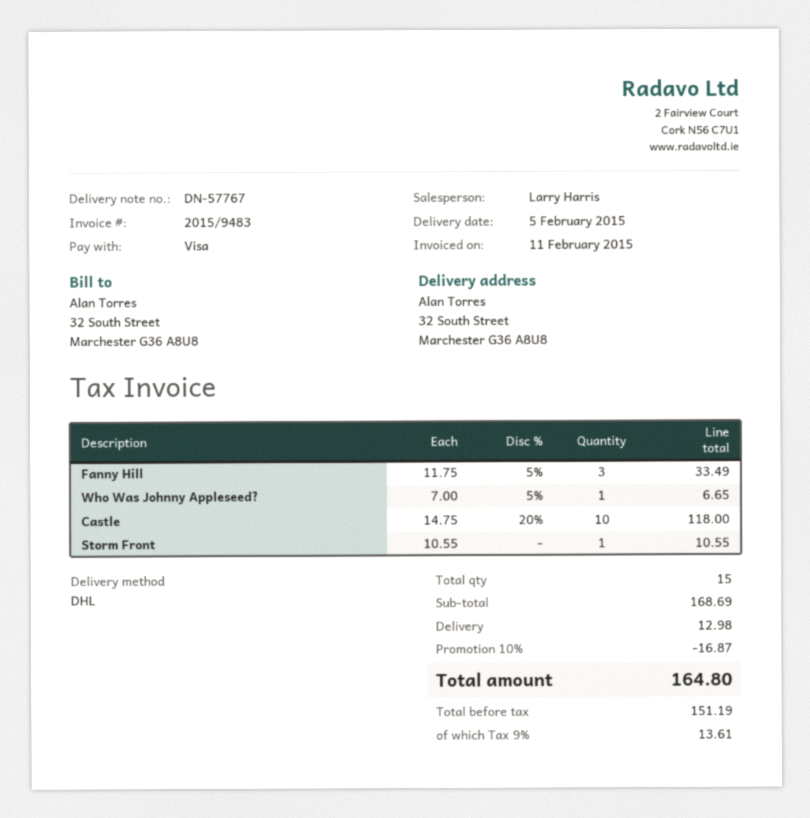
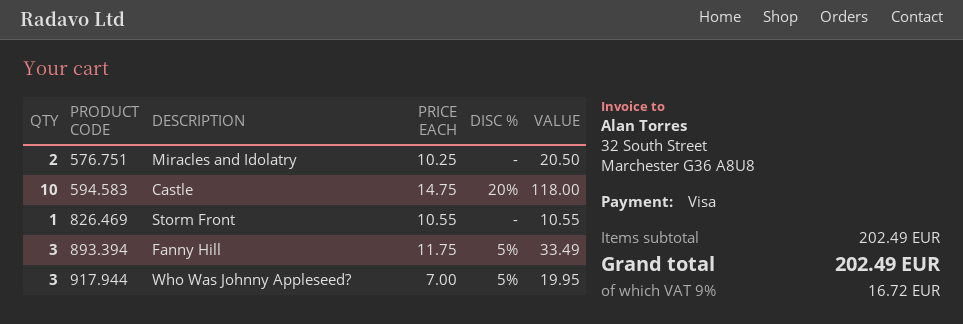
Who Was Johnny Appleseed?: 1 x 7.00 - 5% = 6.65 -> 3 x 7.00 - 5% = 19.95
Miracles and Idolatry: none -> 2 x 10.25 = 20.50
subtotal: 168.69 -> 202.49
discount: 10% = 16.87 -> none
shipping: 12.98 -> none
tax: 9% = 13.61 -> 9% = 16.72
total: 164.80 -> 202.49

